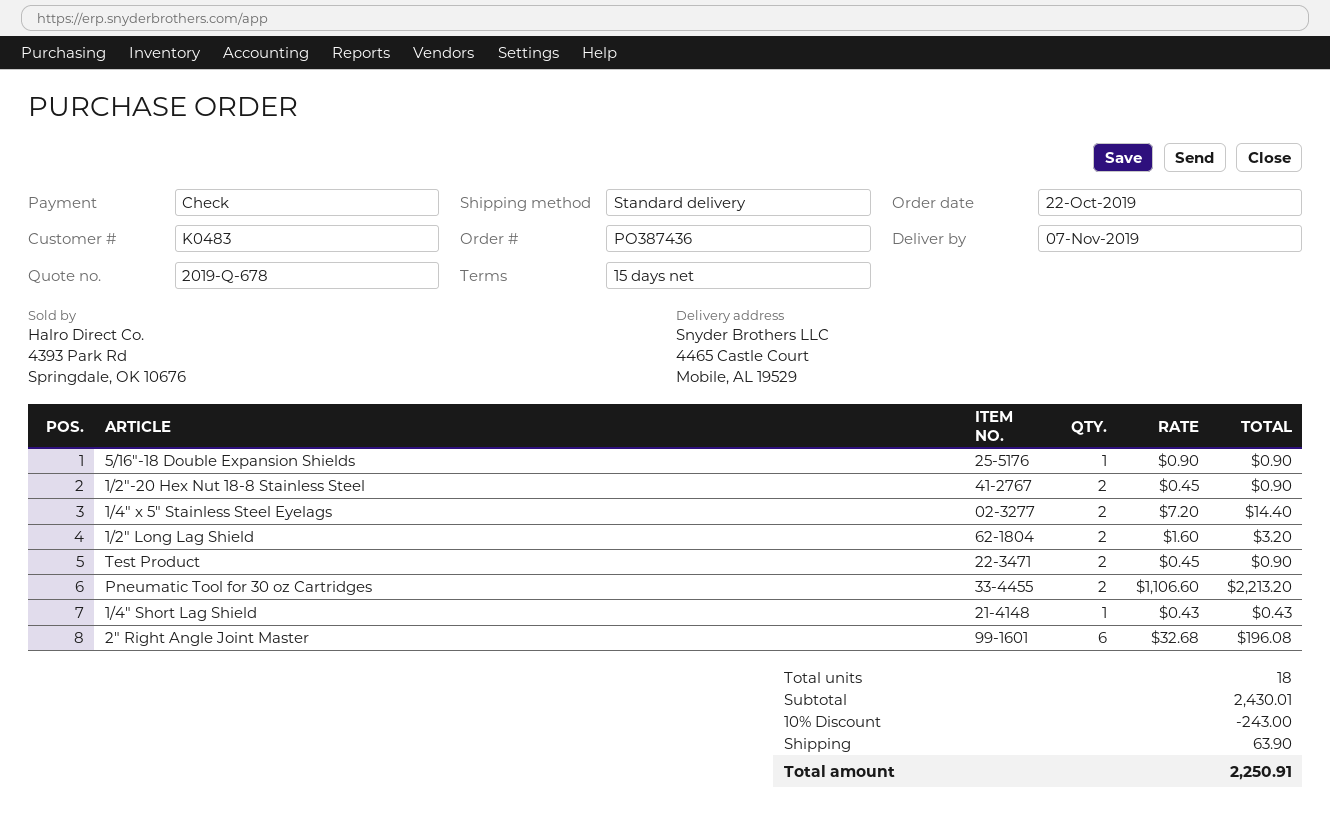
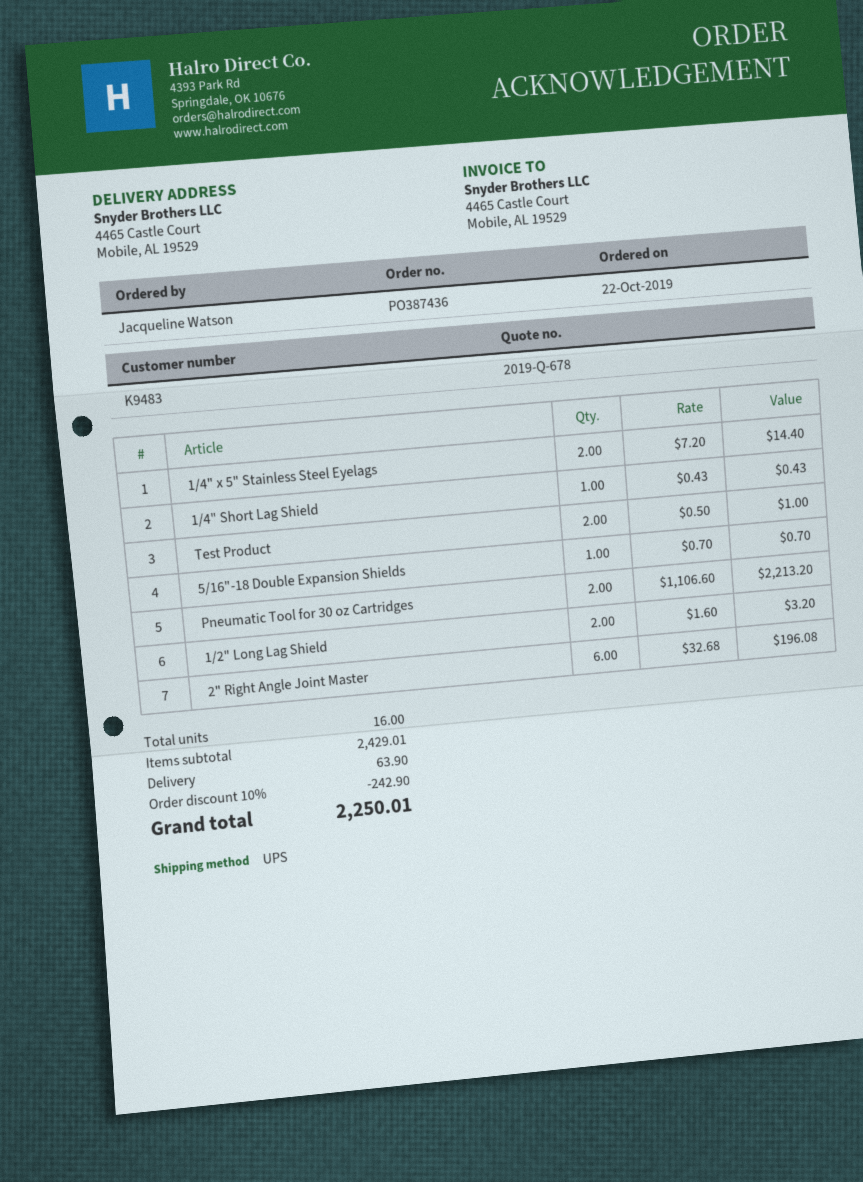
customer number: K0483 -> K9483
shipping method: standard -> UPS
5/16"-18 Double Expansion Shields: 1 x 0.90 = 0.90 -> 1 x 0.70 = 0.70
1/2"-20 Hex Nut 18-8 Stainless Steel: 2 x 0.45 = 0.90 -> none
Test Product: 2 x 0.45 = 0.90 -> 2 x 0.50 = 1.00
total quantity: 18 -> 16
subtotal: 2430.01 -> 2429.01
discount: 10% = 243.00 -> 10% = 242.90
total: 2250.91 -> 2250.01

